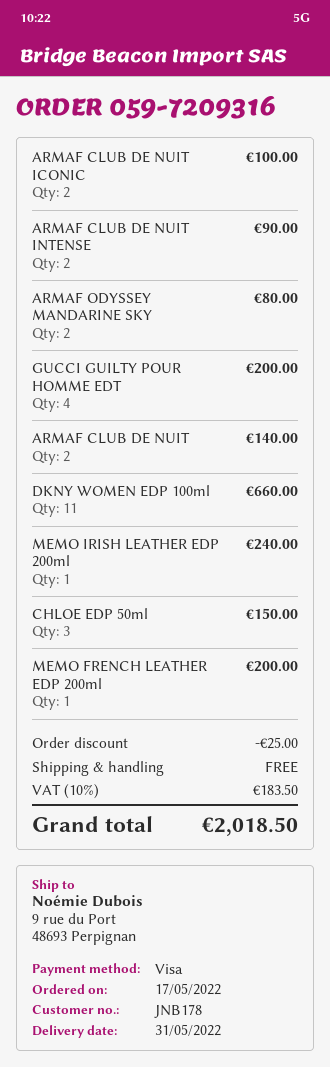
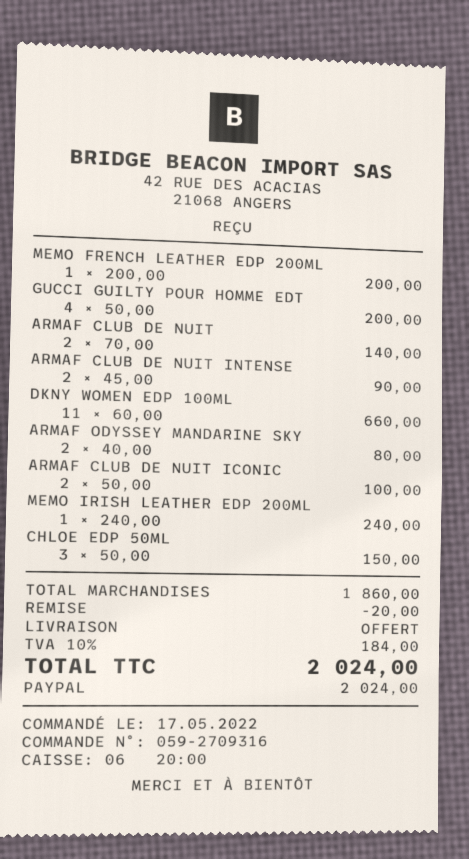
order number: 059-7209316 -> 059-2709316
payment method: Visa -> PayPal
discount: 25.00 -> 20.00
tax: 10% = 183.50 -> 10% = 184.00
total: 2018.50 -> 2024.00

